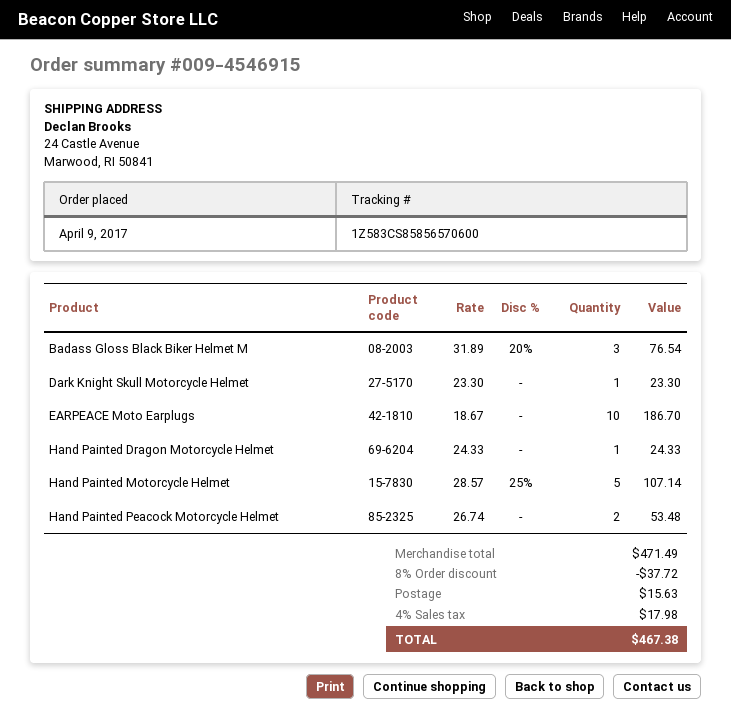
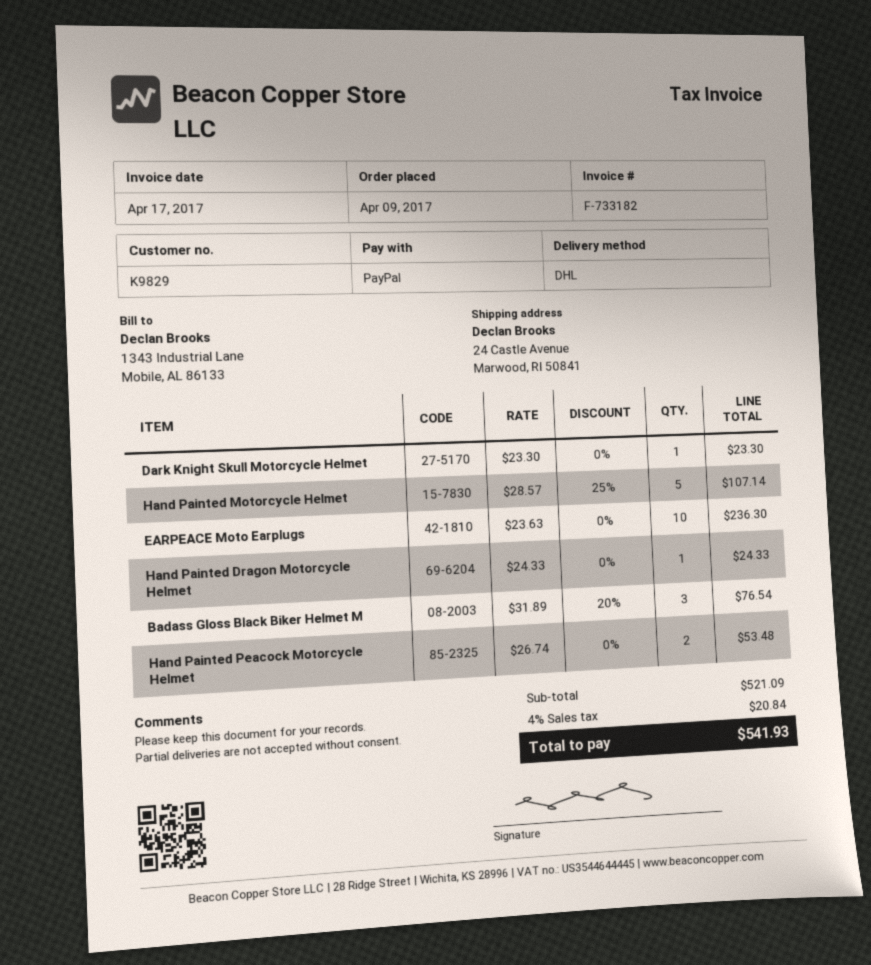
EARPEACE Moto Earplugs: 10 x 18.67 = 186.70 -> 10 x 23.63 = 236.30
subtotal: 471.49 -> 521.09
discount: 8% = 37.72 -> none
shipping: 15.63 -> none
tax: 4% = 17.98 -> 4% = 20.84
total: 467.38 -> 541.93

